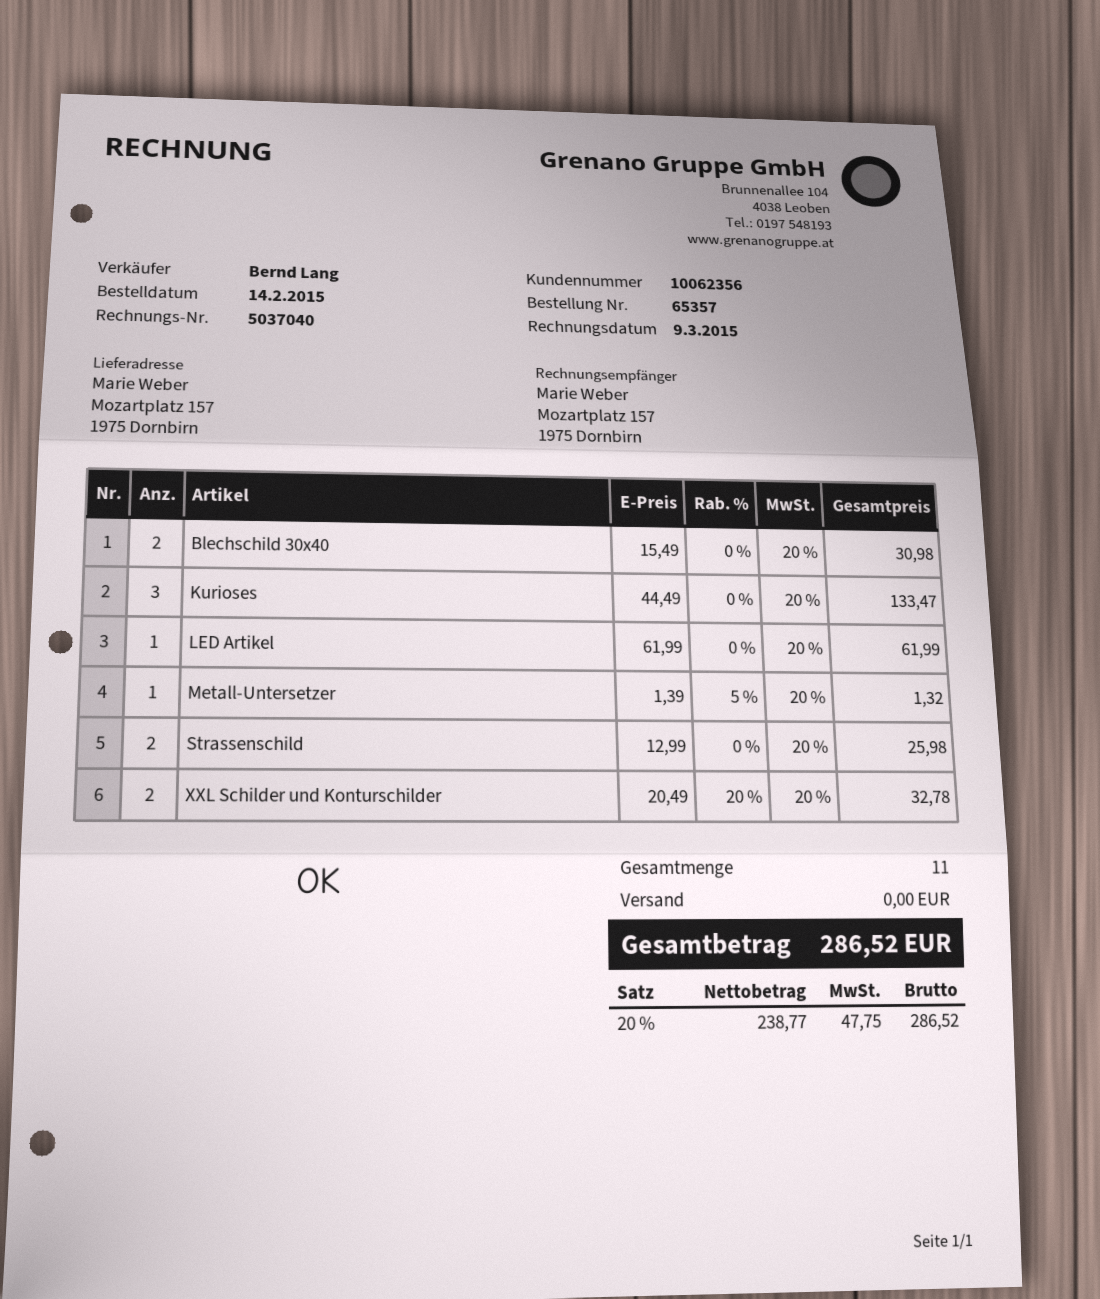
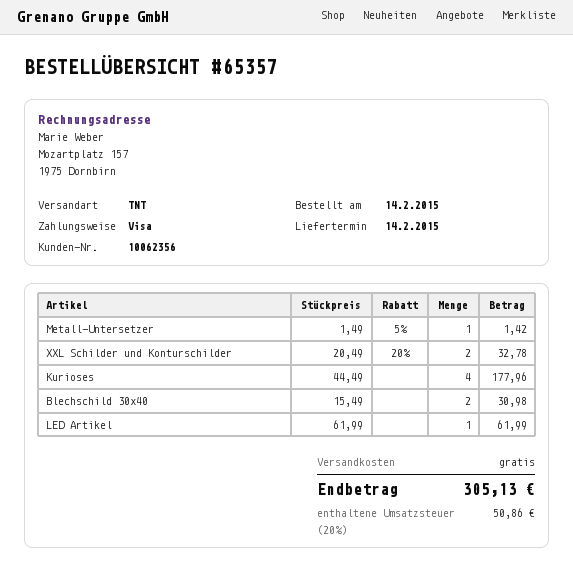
Kurioses: 3 x 44.49 = 133.47 -> 4 x 44.49 = 177.96
Metall-Untersetzer: 1 x 1.39 - 5% = 1.32 -> 1 x 1.49 - 5% = 1.42
Strassenschild: 2 x 12.99 = 25.98 -> none
tax: 20% = 47.75 -> 20% = 50.86
total: 286.52 -> 305.13

